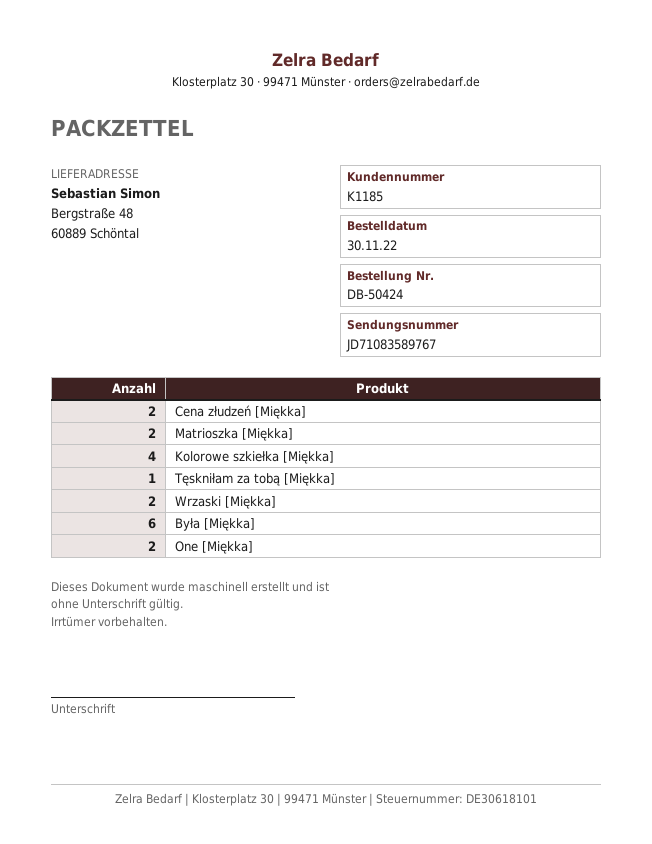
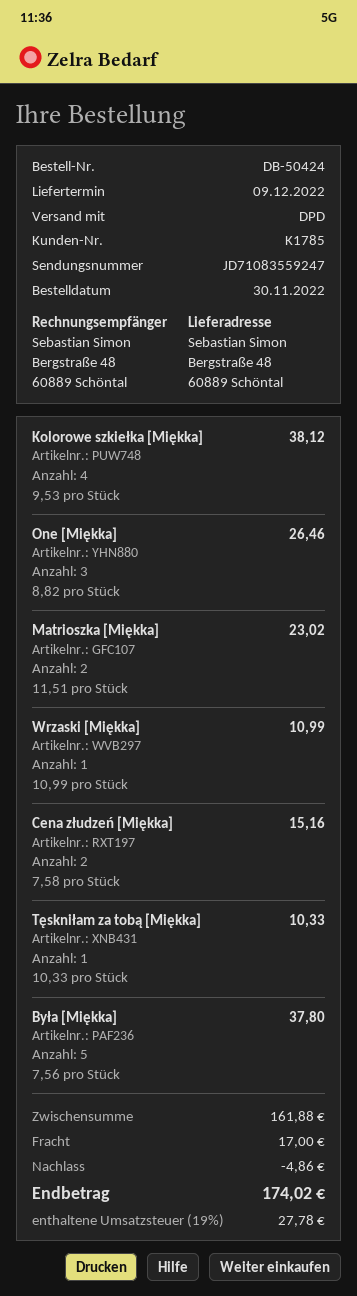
customer number: K1185 -> K1785
tracking number: JD71083589767 -> JD71083559247
Wrzaski [Miękka]: 2 -> 1
Była [Miękka]: 6 -> 5
One [Miękka]: 2 -> 3

